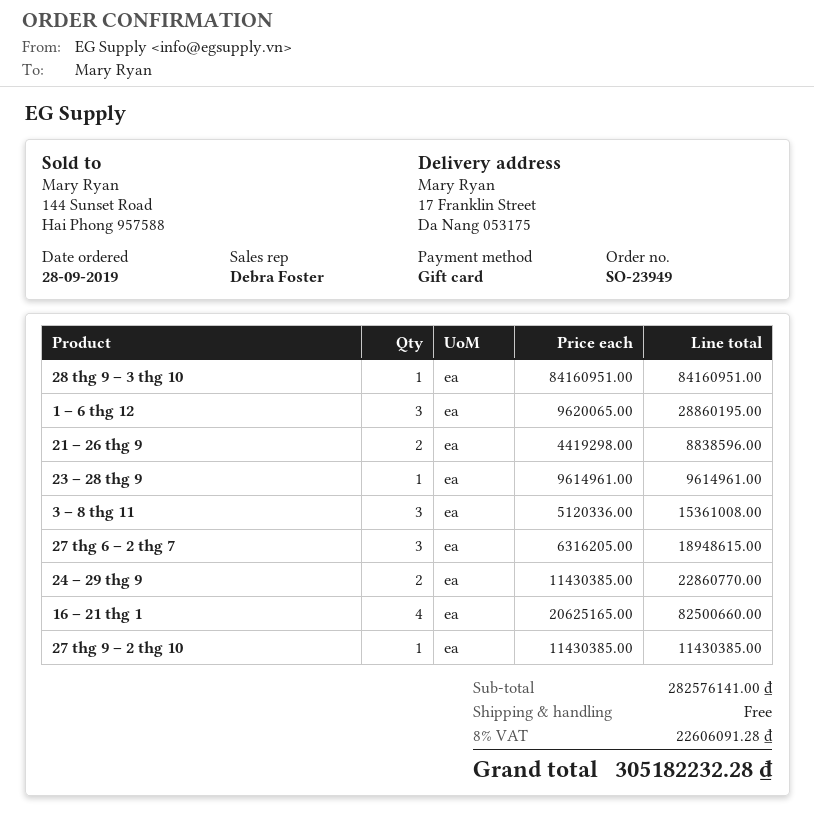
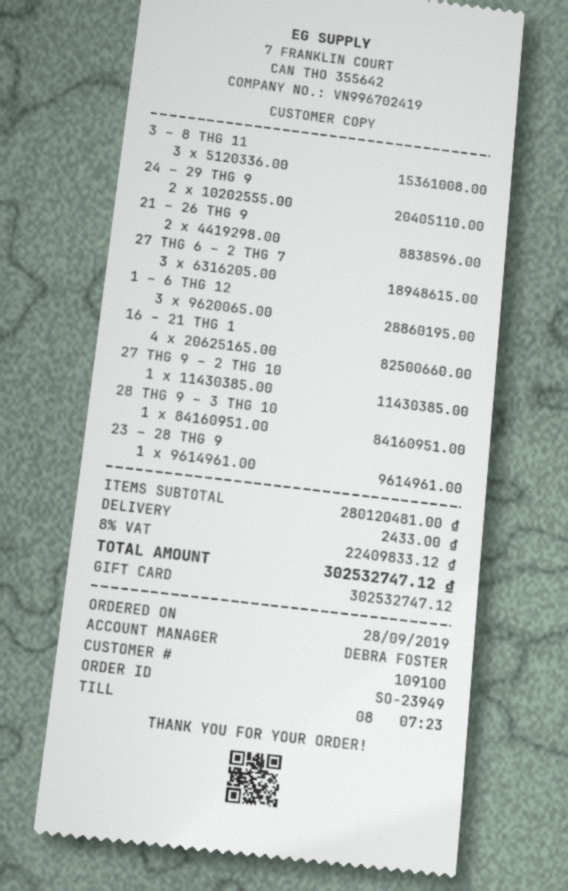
24 – 29 thg 9: 2 x 11430385.00 = 22860770.00 -> 2 x 10202555.00 = 20405110.00
subtotal: 282576141.00 -> 280120481.00
shipping: 0.00 -> 2433.00
tax: 8% = 22606091.28 -> 8% = 22409833.12
total: 305182232.28 -> 302532747.12

